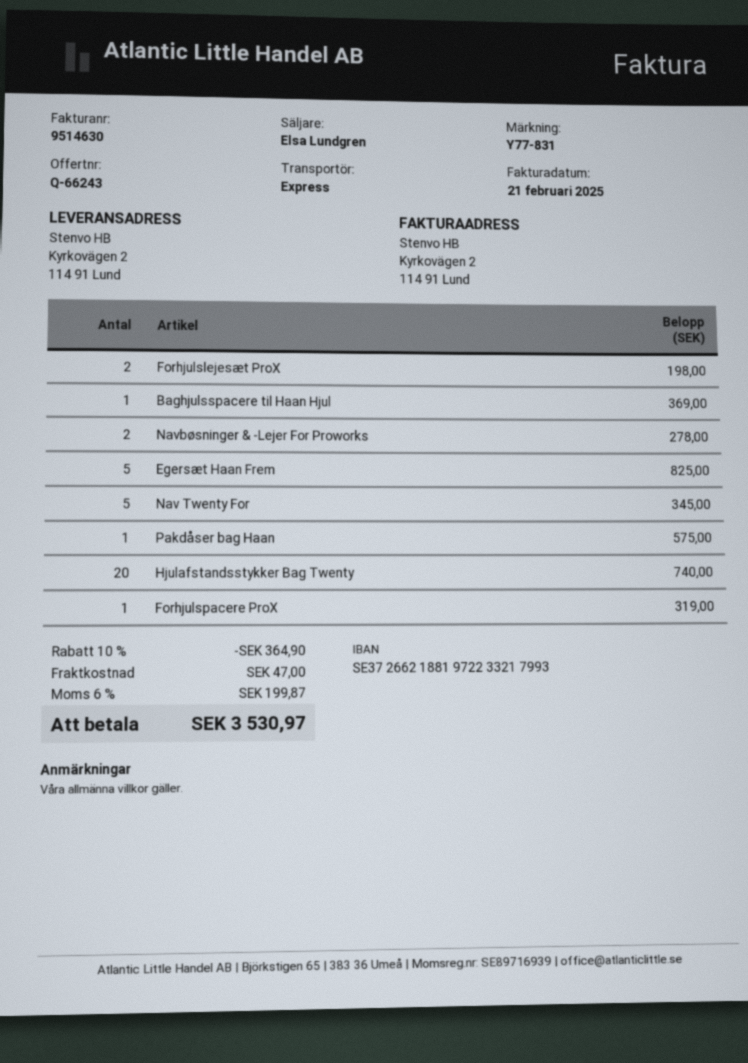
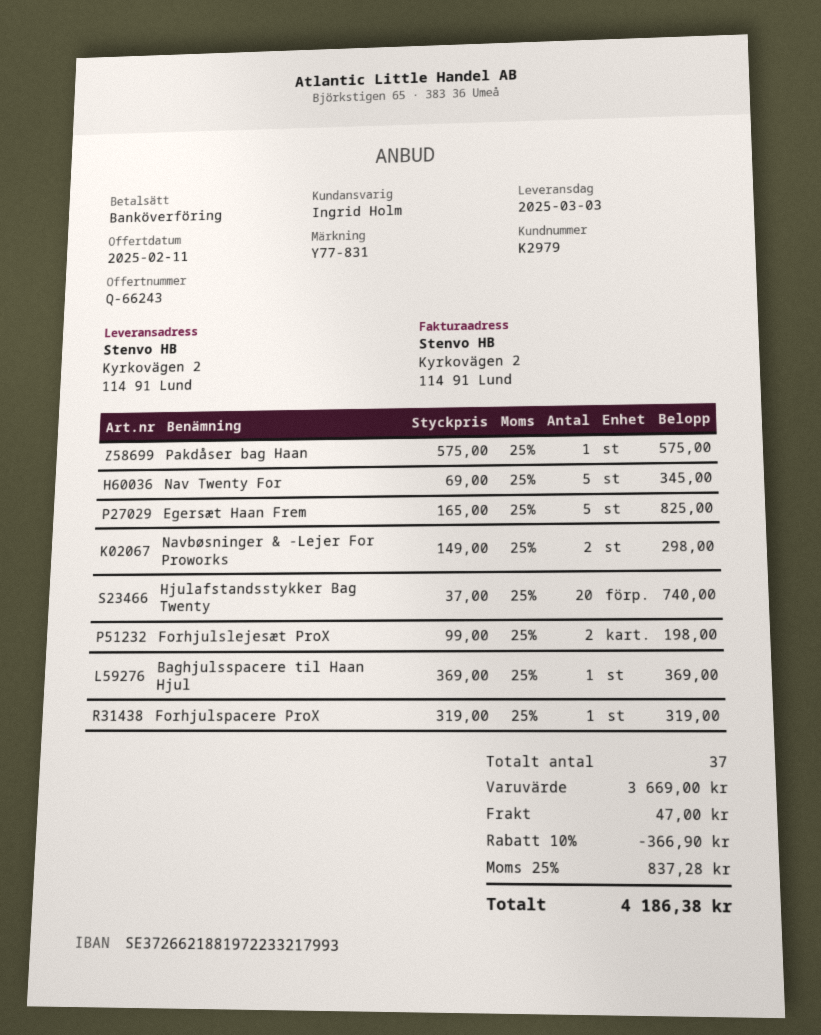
sales rep: Elsa Lundgren -> Ingrid Holm
Navbøsninger & -Lejer For Proworks: 2 for 278.00 -> 2 for 298.00
discount: 10% = 364.90 -> 10% = 366.90
tax: 6% = 199.87 -> 25% = 837.28
total: 3530.97 -> 4186.38

